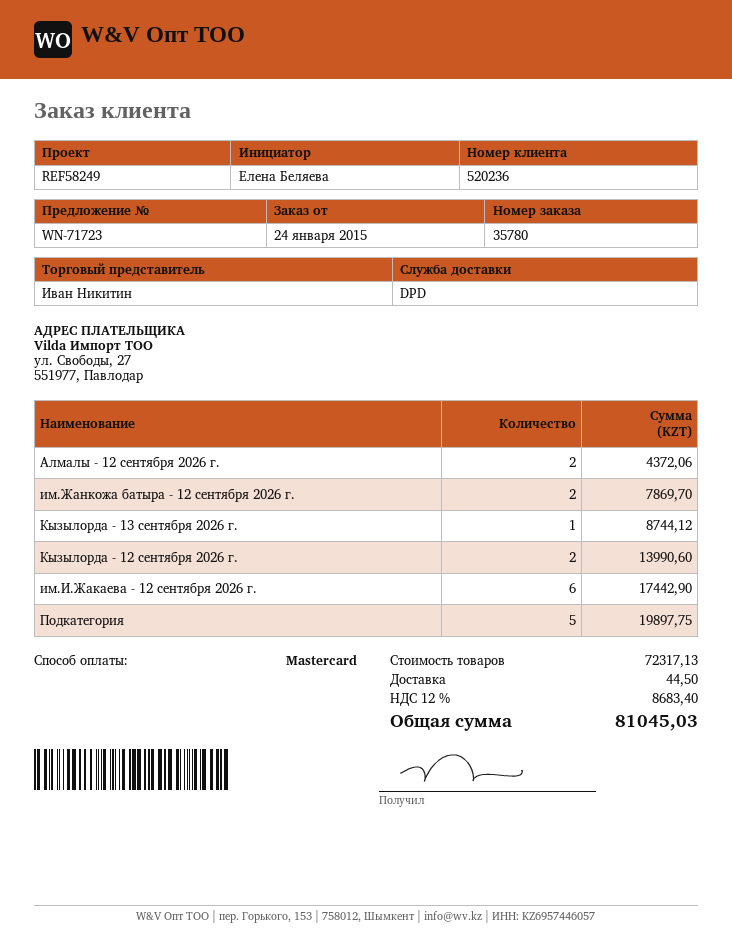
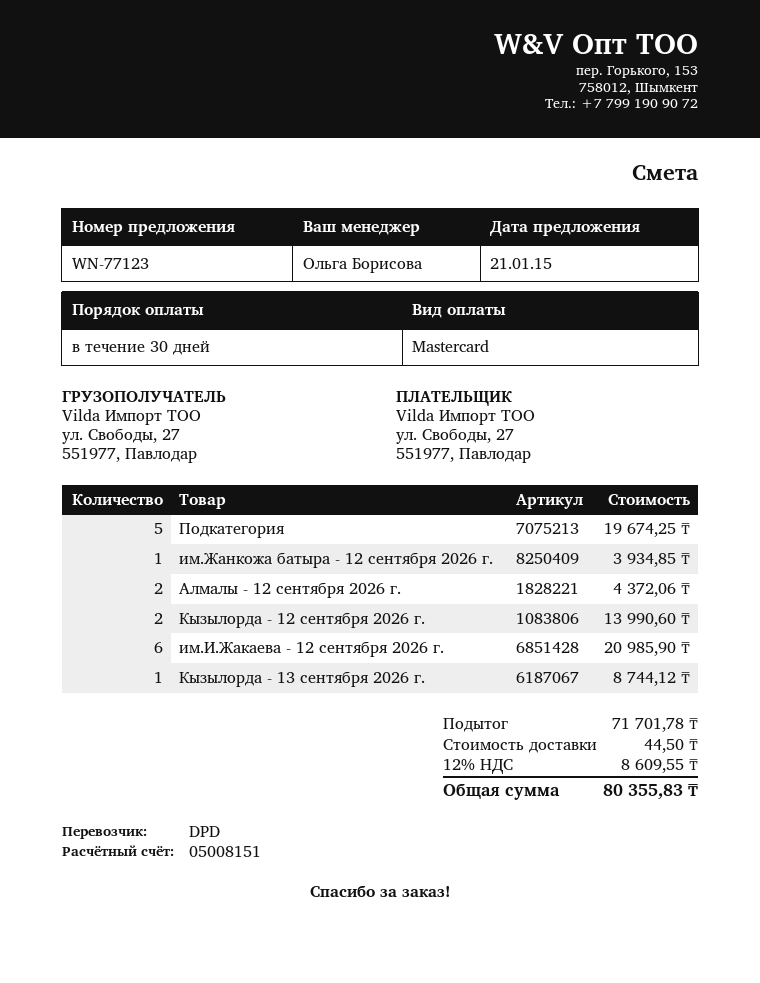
quote number: WN-71723 -> WN-77123
sales rep: Иван Никитин -> Ольга Борисова
им.Жанкожа батыра - 12 сентября 2026 г.: 2 for 7869.70 -> 1 for 3934.85
им.И.Жакаева - 12 сентября 2026 г.: 6 for 17442.90 -> 6 for 20985.90
Подкатегория: 5 for 19897.75 -> 5 for 19674.25
subtotal: 72317.13 -> 71701.78
tax: 12% = 8683.40 -> 12% = 8609.55
total: 81045.03 -> 80355.83

